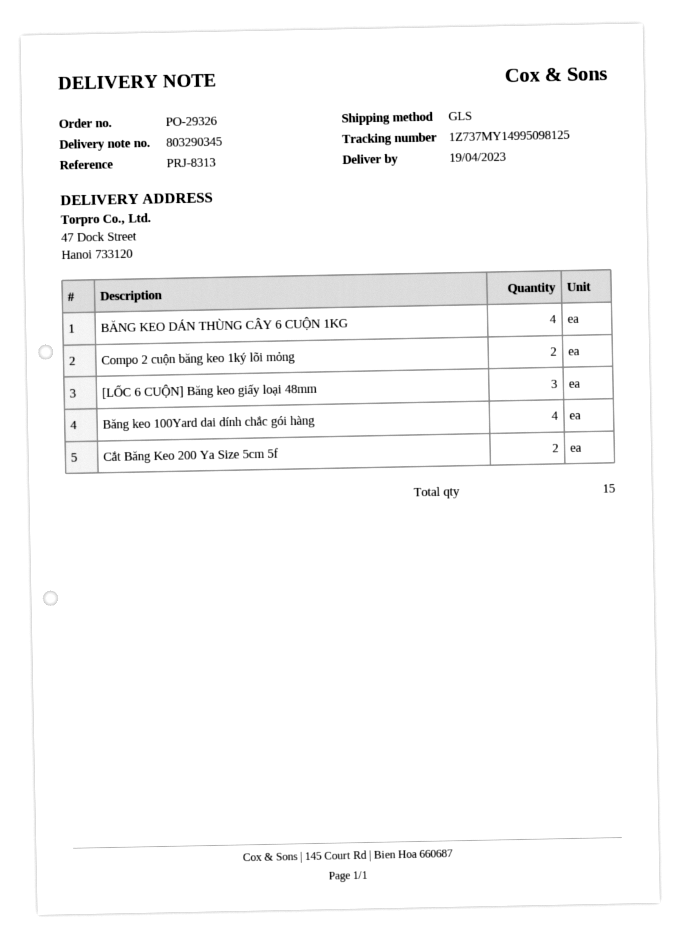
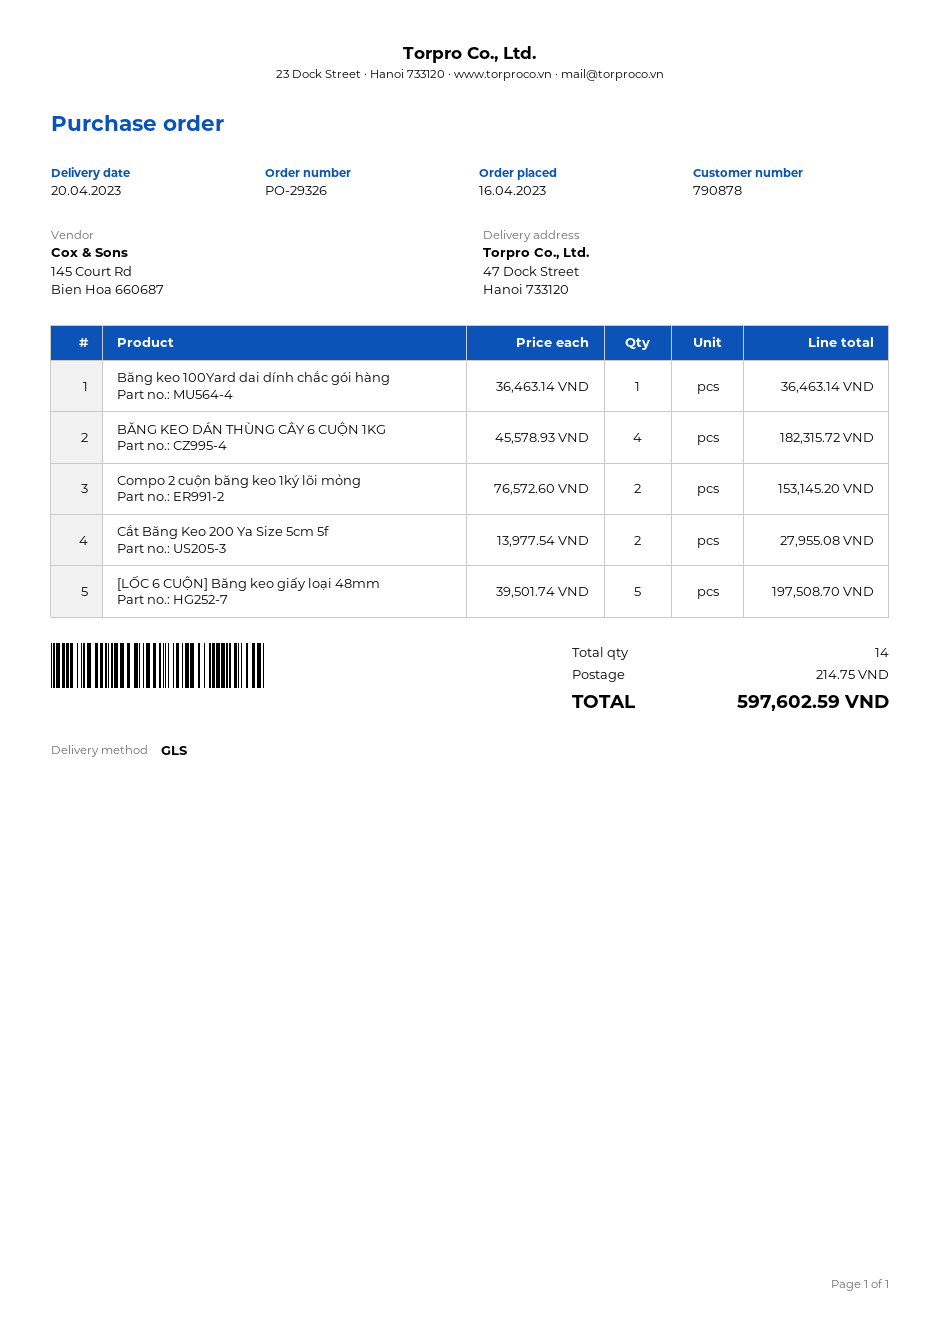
delivery date: 2023-04-19 -> 2023-04-20
[LỐC 6 CUỘN] Băng keo giấy loại 48mm: 3 -> 5
Băng keo 100Yard dai dính chắc gói hàng: 4 -> 1
total quantity: 15 -> 14

